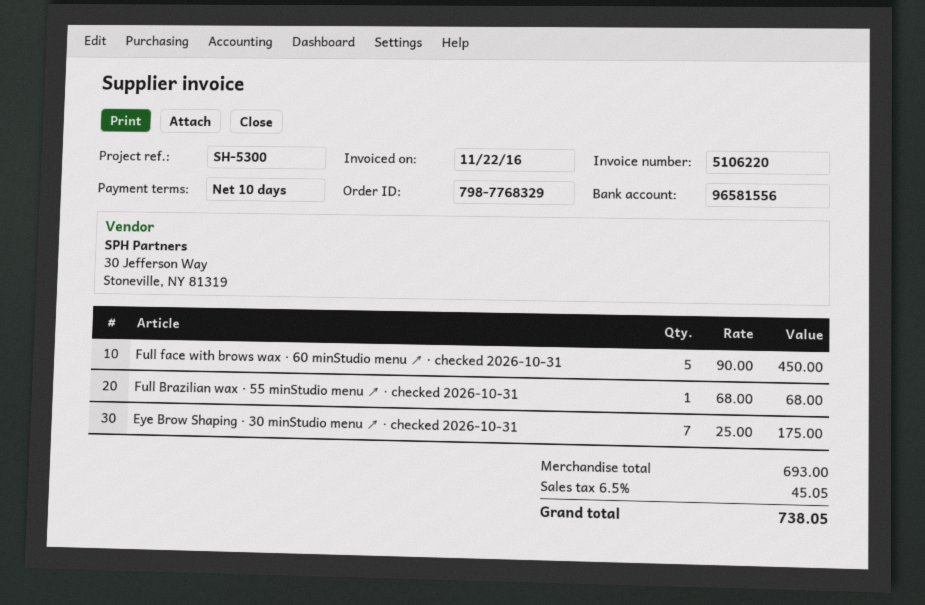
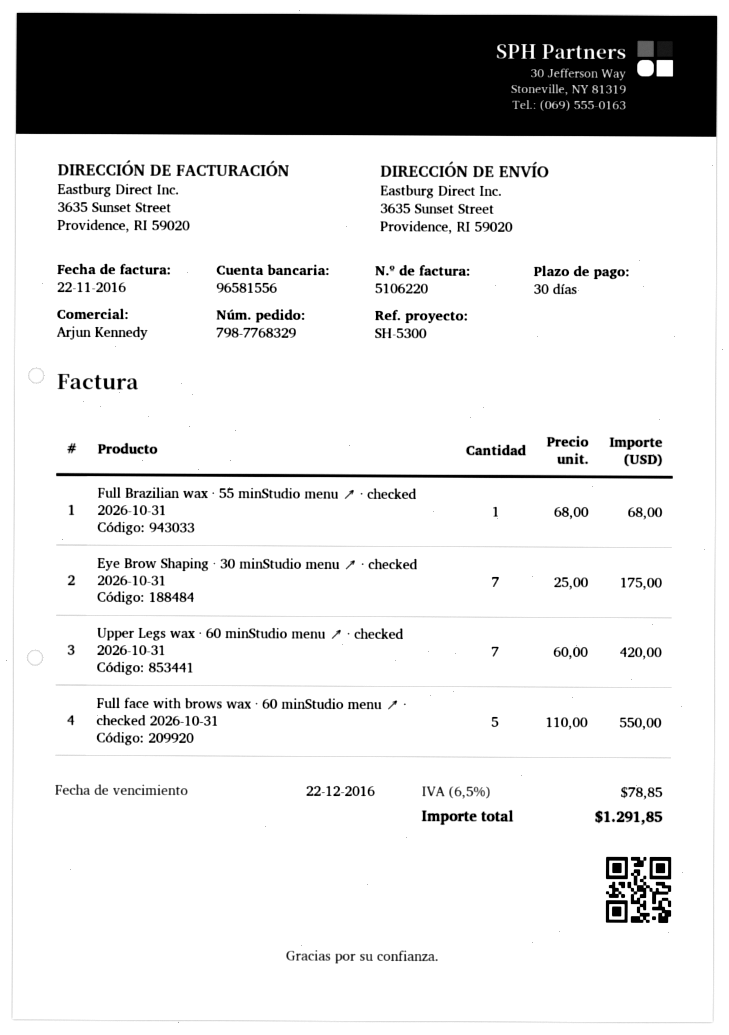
payment terms: 10 days -> 30 days
Full face with brows wax · 60 minStudio menu ↗ · checked 2026-10-31: 5 x 90.00 = 450.00 -> 5 x 110.00 = 550.00
Upper Legs wax · 60 minStudio menu ↗ · checked 2026-10-31: none -> 7 x 60.00 = 420.00
tax: 6.5% = 45.05 -> 6.5% = 78.85
total: 738.05 -> 1291.85

